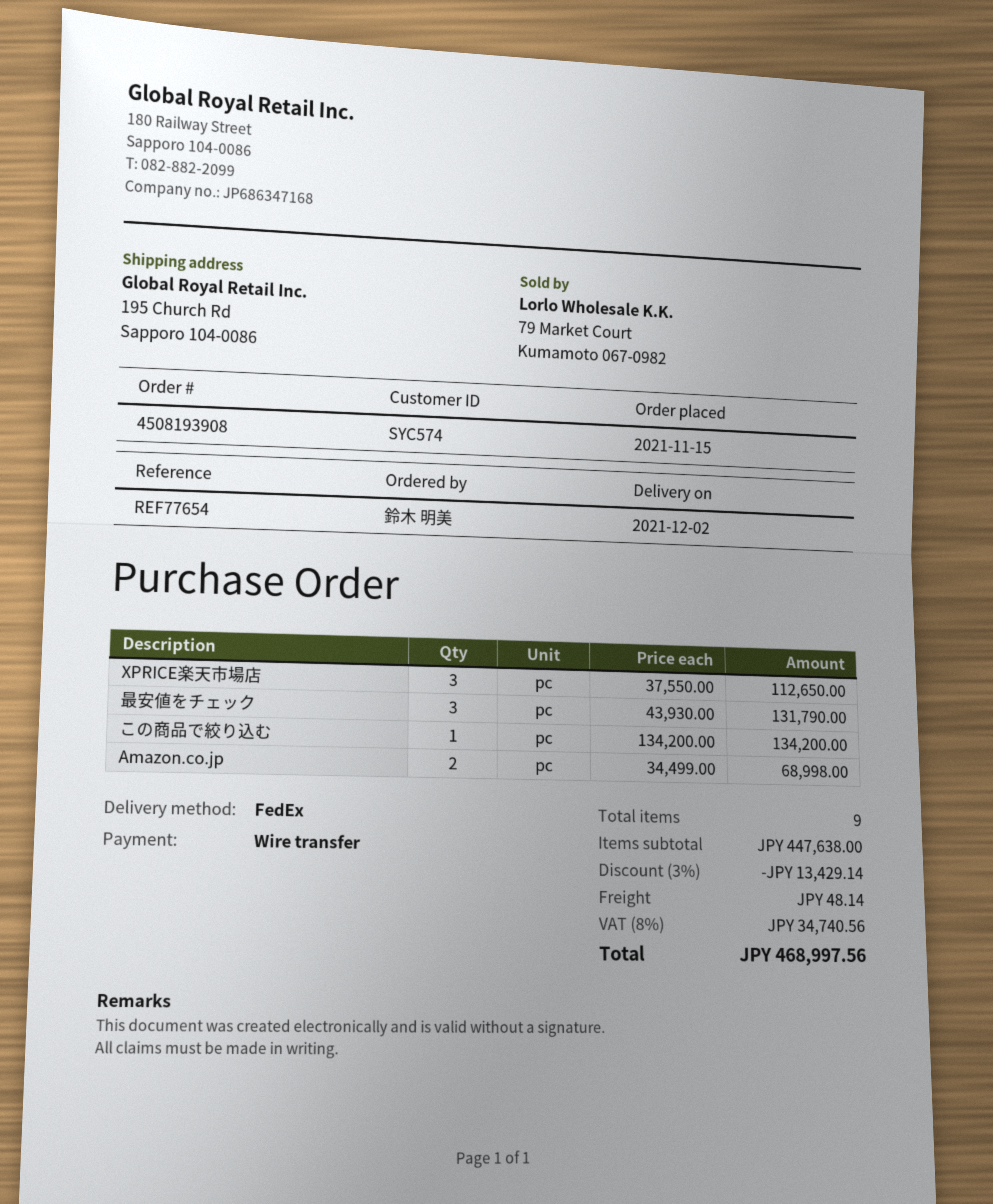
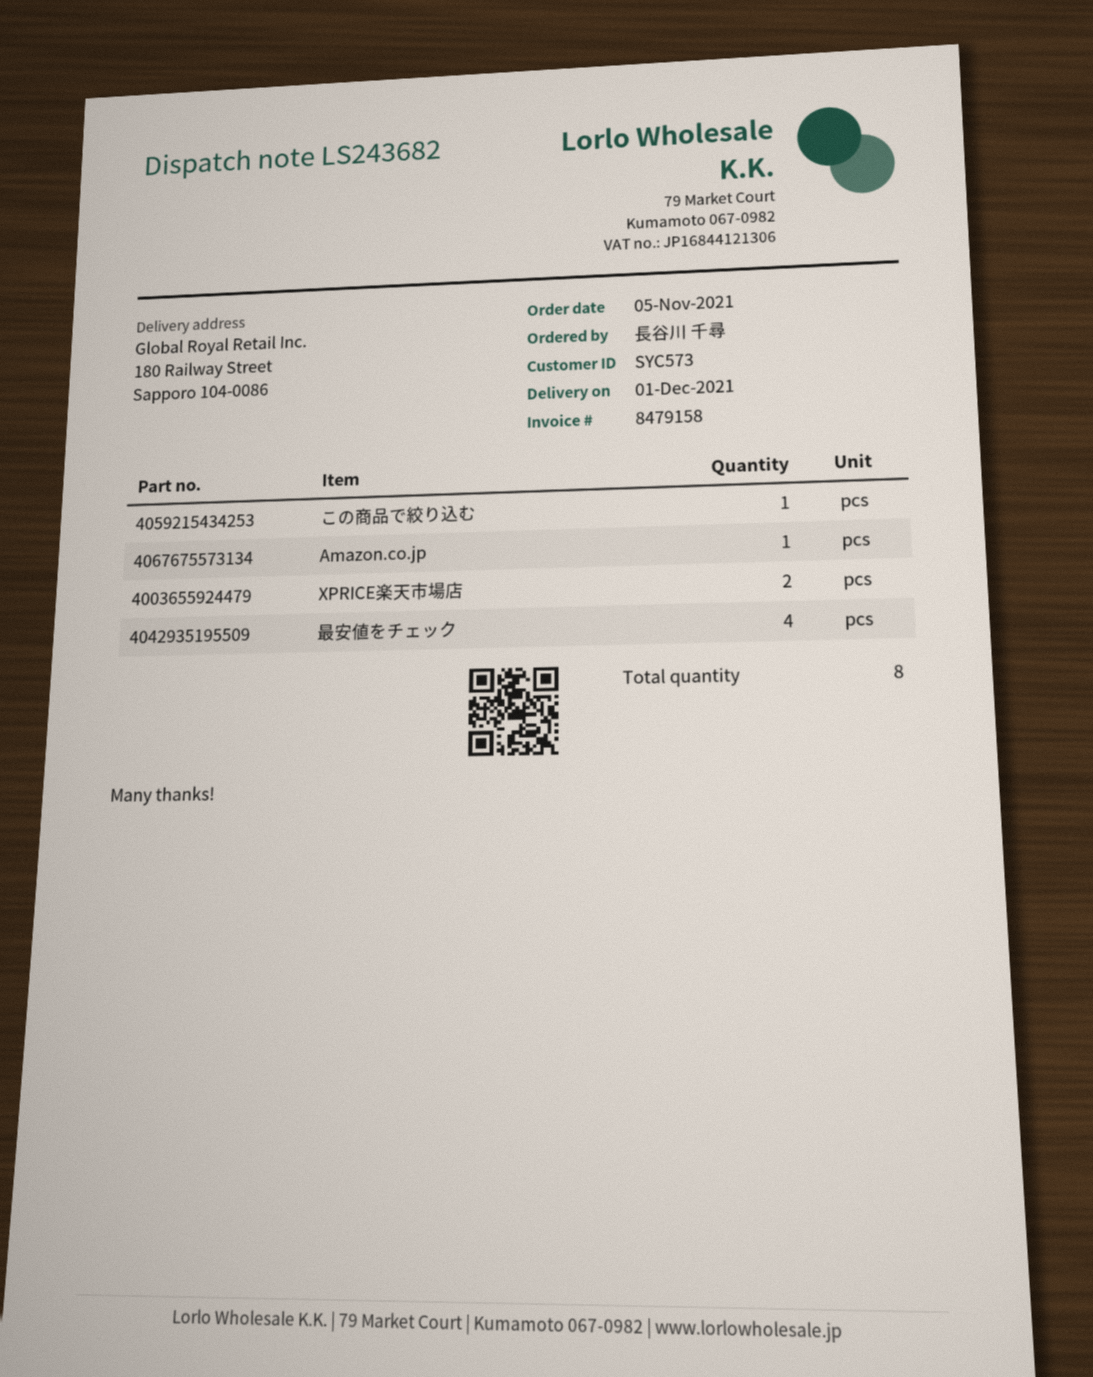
order date: 2021-11-15 -> 2021-11-05
delivery date: 2021-12-02 -> 2021-12-01
customer number: SYC574 -> SYC573
ordered by: 鈴木 明美 -> 長谷川 千尋
ship to: 195 Church Rd, Sapporo 104-0086 -> 180 Railway Street, Sapporo 104-0086
XPRICE楽天市場店: 3 -> 2
最安値をチェック: 3 -> 4
Amazon.co.jp: 2 -> 1
total quantity: 9 -> 8

